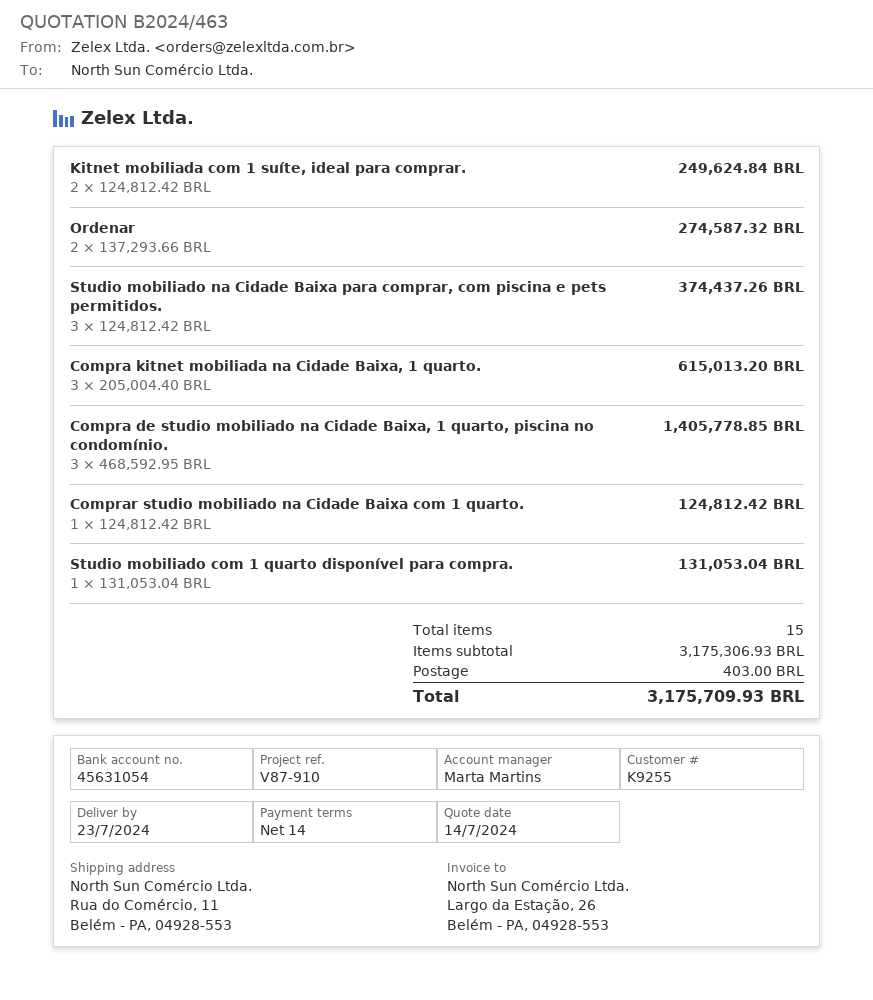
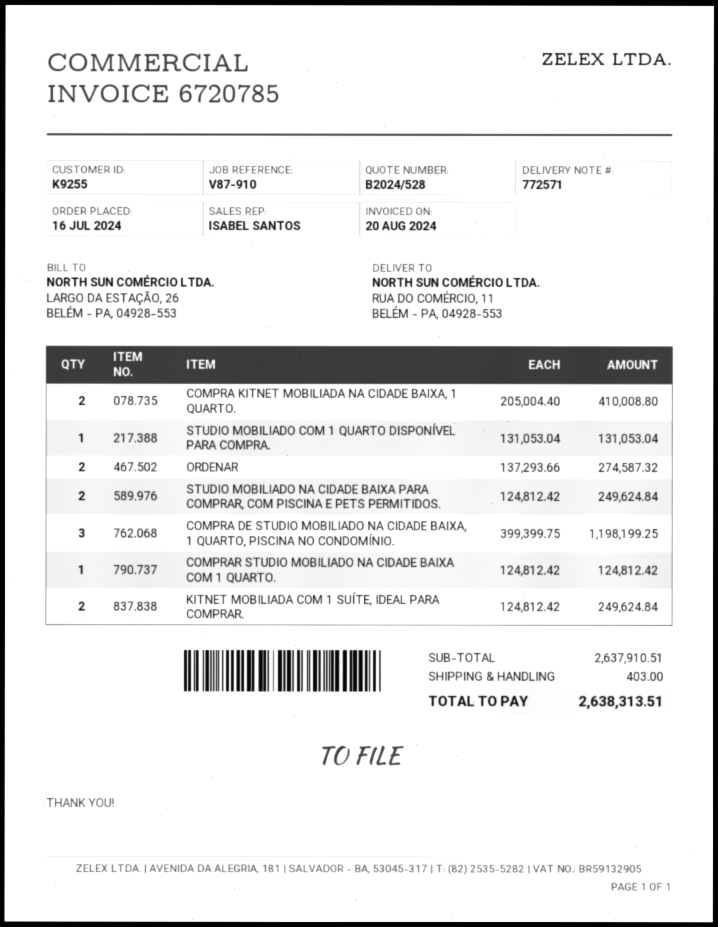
quote number: B2024/463 -> B2024/528
sales rep: Marta Martins -> ISABEL SANTOS
Studio mobiliado na Cidade Baixa para comprar, com piscina e pets permitidos.: 3 x 124812.42 = 374437.26 -> 2 x 124812.42 = 249624.84
Compra kitnet mobiliada na Cidade Baixa, 1 quarto.: 3 x 205004.40 = 615013.20 -> 2 x 205004.40 = 410008.80
Compra de studio mobiliado na Cidade Baixa, 1 quarto, piscina no condomínio.: 3 x 468592.95 = 1405778.85 -> 3 x 399399.75 = 1198199.25
subtotal: 3175306.93 -> 2637910.51
total: 3175709.93 -> 2638313.51

